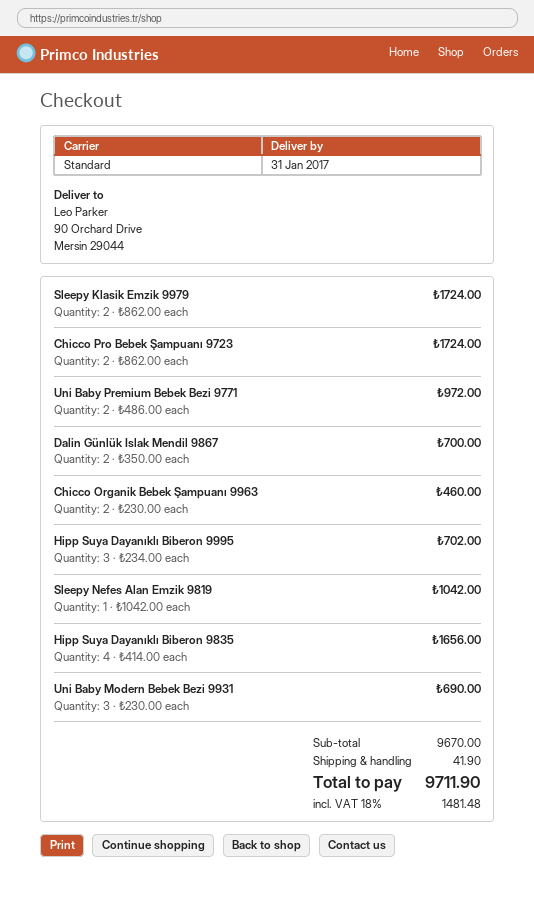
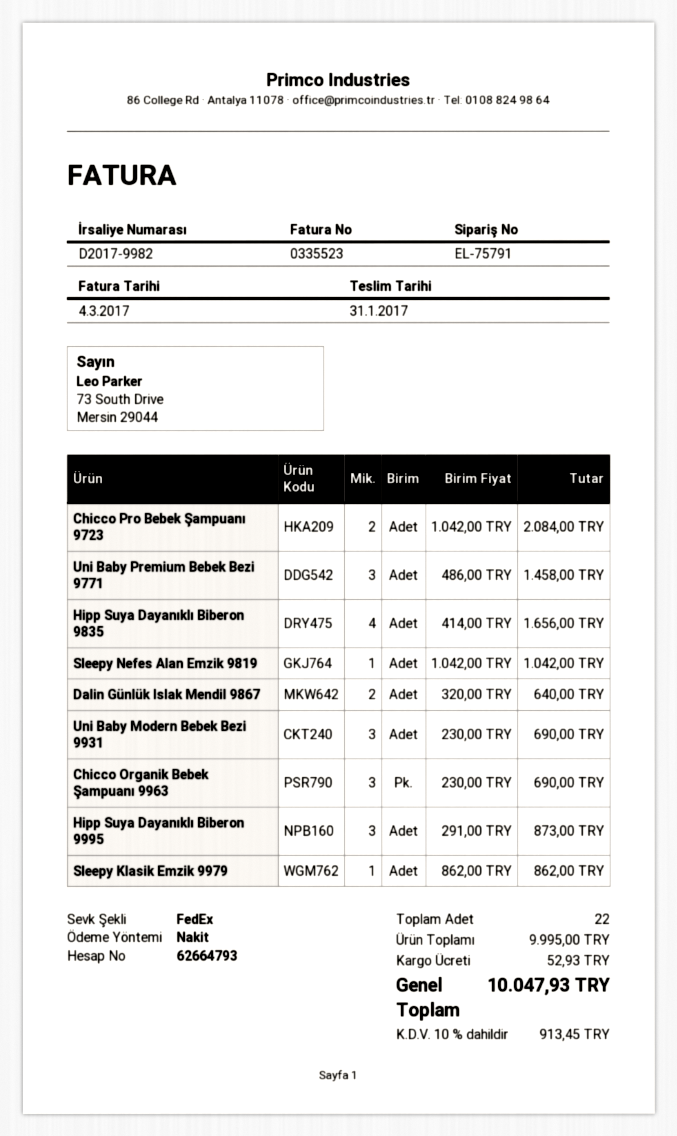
shipping method: standard -> FedEx
Sleepy Klasik Emzik 9979: 2 x 862.00 = 1724.00 -> 1 x 862.00 = 862.00
Chicco Pro Bebek Şampuanı 9723: 2 x 862.00 = 1724.00 -> 2 x 1042.00 = 2084.00
Uni Baby Premium Bebek Bezi 9771: 2 x 486.00 = 972.00 -> 3 x 486.00 = 1458.00
Dalin Günlük Islak Mendil 9867: 2 x 350.00 = 700.00 -> 2 x 320.00 = 640.00
Chicco Organik Bebek Şampuanı 9963: 2 x 230.00 = 460.00 -> 3 x 230.00 = 690.00
Hipp Suya Dayanıklı Biberon 9995: 3 x 234.00 = 702.00 -> 3 x 291.00 = 873.00
subtotal: 9670.00 -> 9995.00
shipping: 41.90 -> 52.93
tax: 18% = 1481.48 -> 10% = 913.45
total: 9711.90 -> 10047.93

